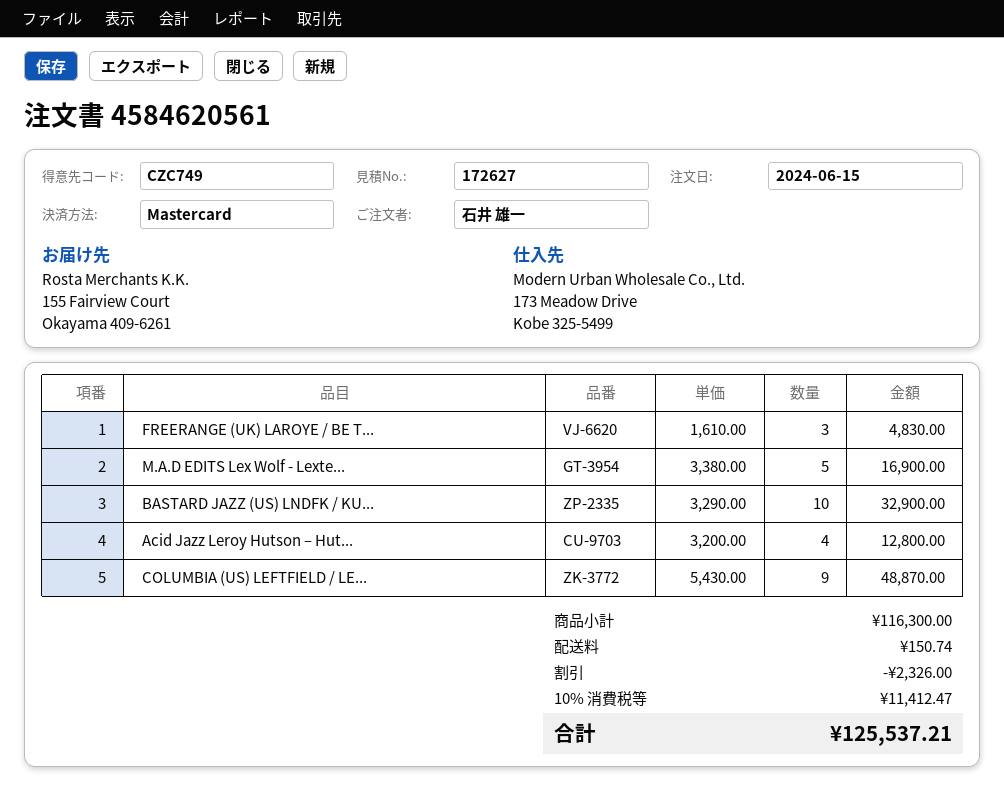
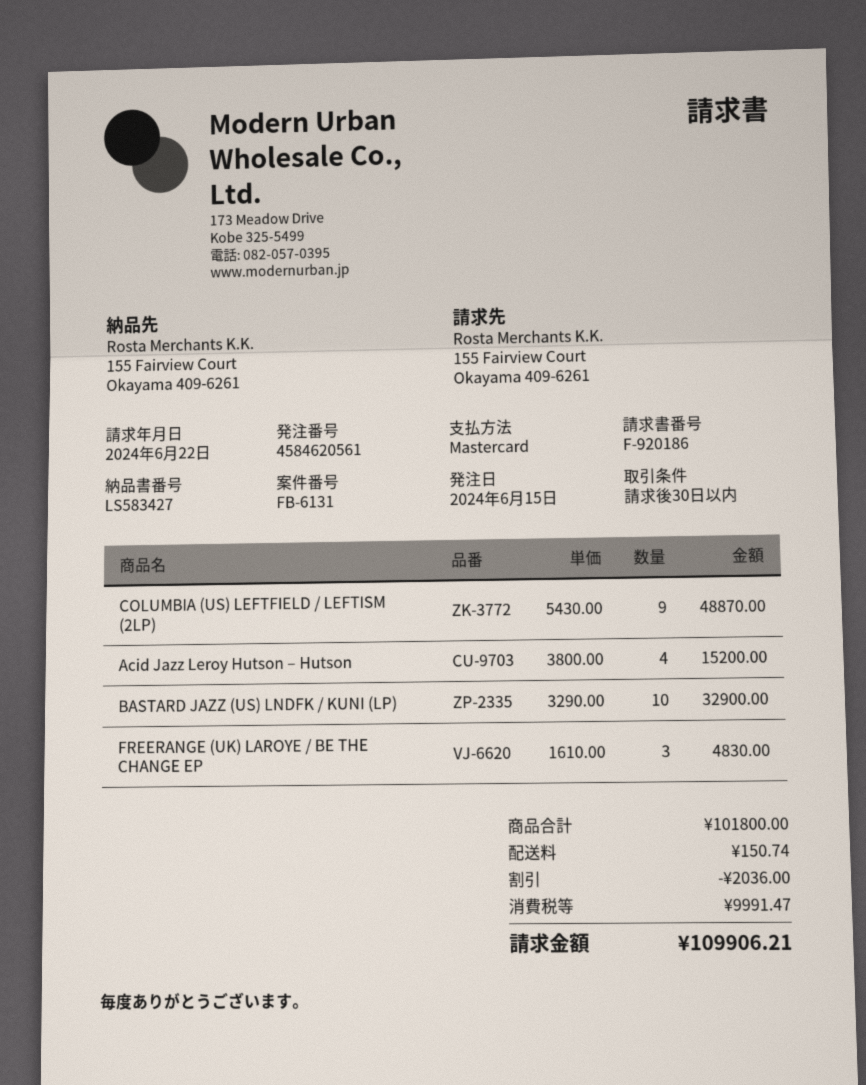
M.A.D EDITS Lex Wolf - Lexte...: 5 x 3380.00 = 16900.00 -> none
Acid Jazz Leroy Hutson – Hut...: 4 x 3200.00 = 12800.00 -> 4 x 3800.00 = 15200.00
subtotal: 116300.00 -> 101800.00
discount: 2326.00 -> 2036.00
tax: 11412.47 -> 9991.47
total: 125537.21 -> 109906.21

